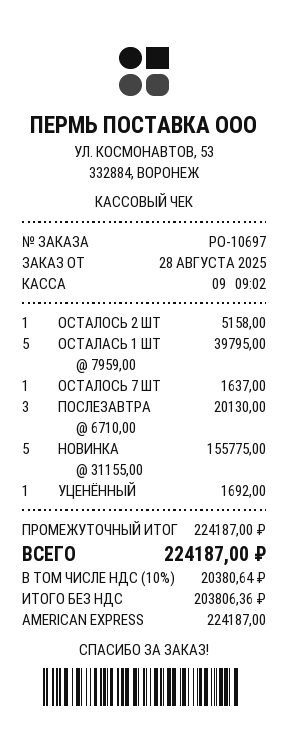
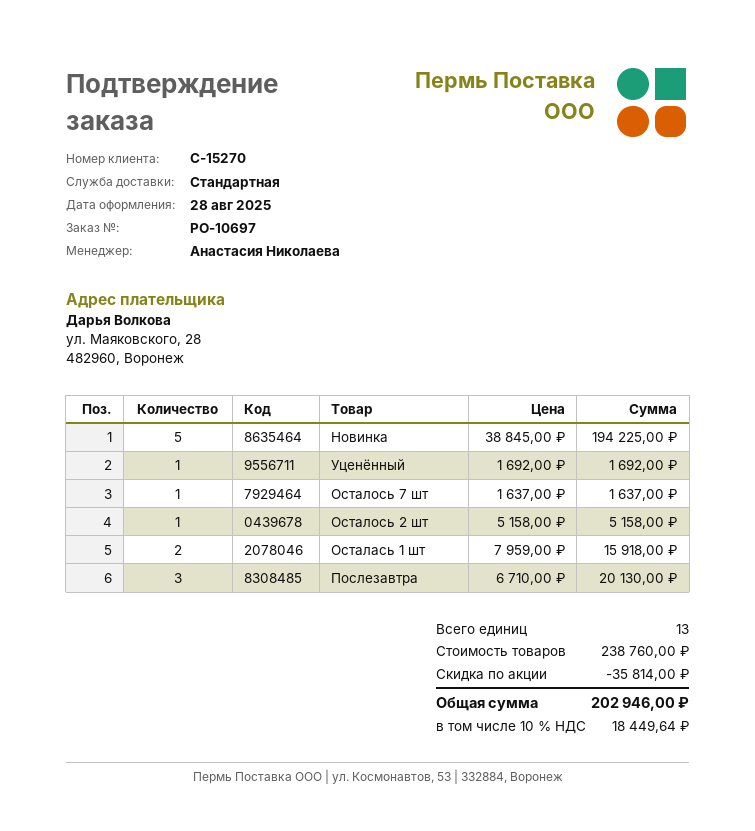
ОСТАЛАСЬ 1 ШТ: 5 x 7959.00 = 39795.00 -> 2 x 7959.00 = 15918.00
НОВИНКА: 5 x 31155.00 = 155775.00 -> 5 x 38845.00 = 194225.00
subtotal: 224187.00 -> 238760.00
discount: none -> 35814.00
tax: 10% = 20380.64 -> 10% = 18449.64
total: 224187.00 -> 202946.00

